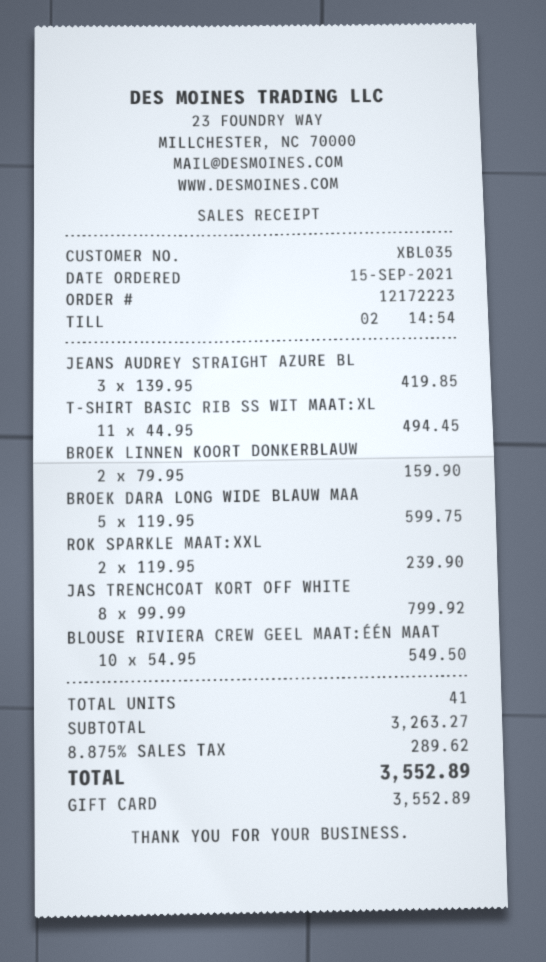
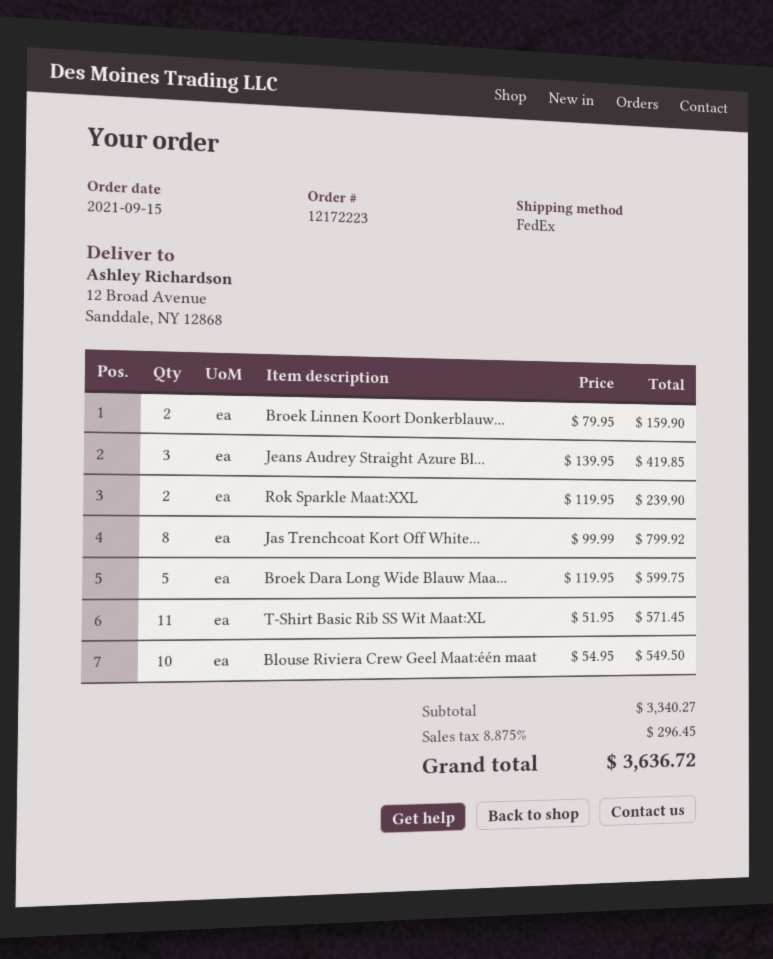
T-SHIRT BASIC RIB SS WIT MAAT:XL: 11 x 44.95 = 494.45 -> 11 x 51.95 = 571.45
subtotal: 3263.27 -> 3340.27
tax: 8.875% = 289.62 -> 8.875% = 296.45
total: 3552.89 -> 3636.72

